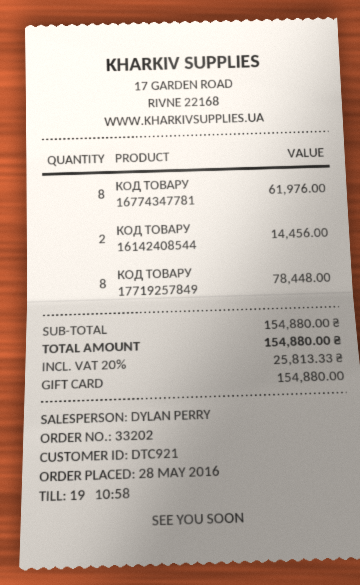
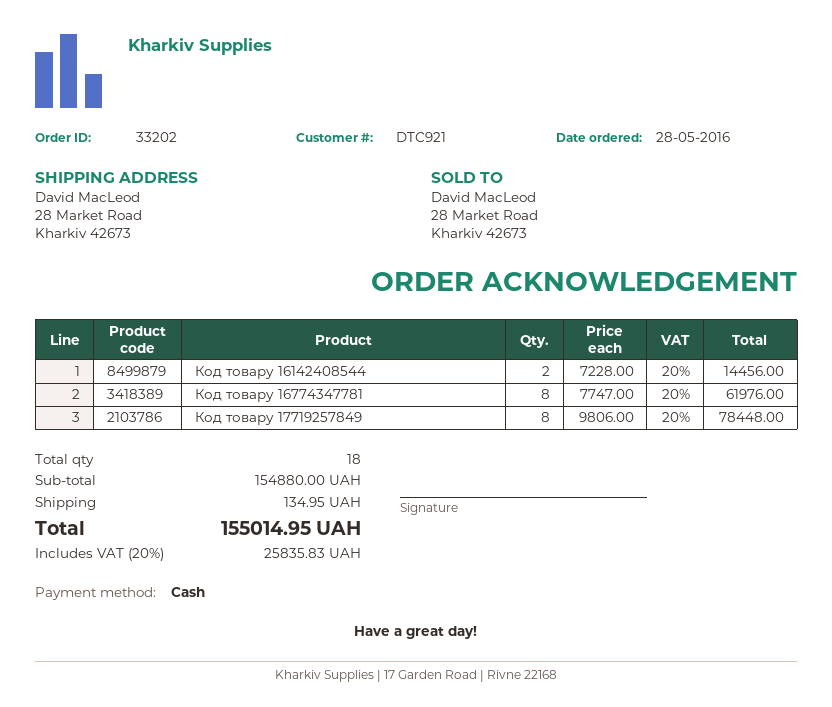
payment method: gift card -> cash
shipping: none -> 134.95
tax: 20% = 25813.33 -> 20% = 25835.83
total: 154880.00 -> 155014.95

